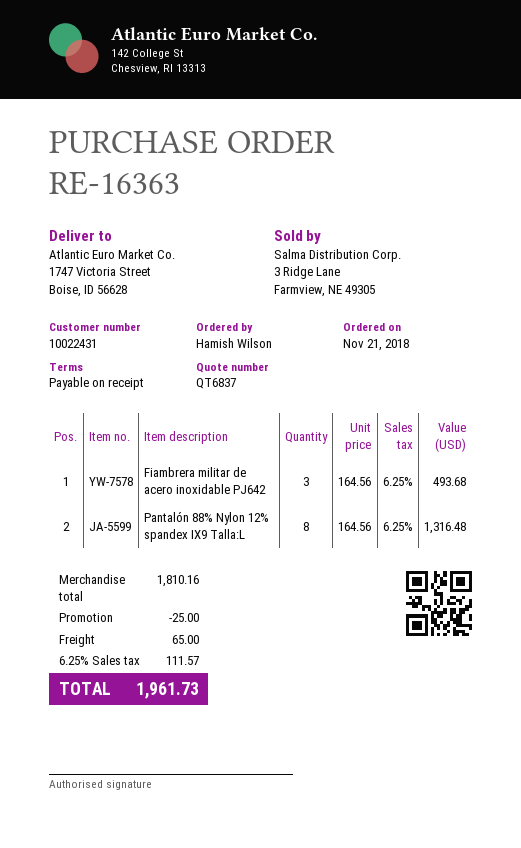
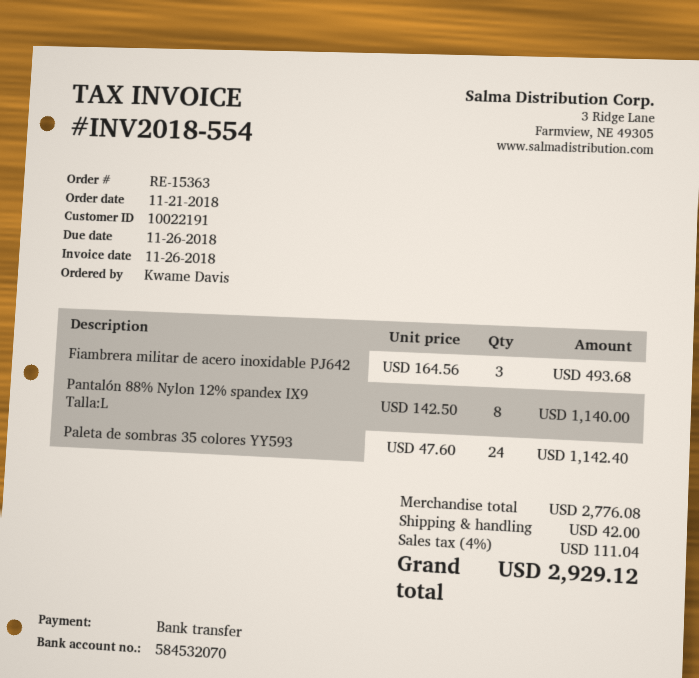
order number: RE-16363 -> RE-15363
customer number: 10022431 -> 10022191
ordered by: Hamish Wilson -> Kwame Davis
Pantalón 88% Nylon 12% spandex IX9 Talla:L: 8 x 164.56 = 1316.48 -> 8 x 142.50 = 1140.00
Paleta de sombras 35 colores YY593: none -> 24 x 47.60 = 1142.40
subtotal: 1810.16 -> 2776.08
discount: 25.00 -> none
shipping: 65.00 -> 42.00
tax: 6.25% = 111.57 -> 4% = 111.04
total: 1961.73 -> 2929.12

